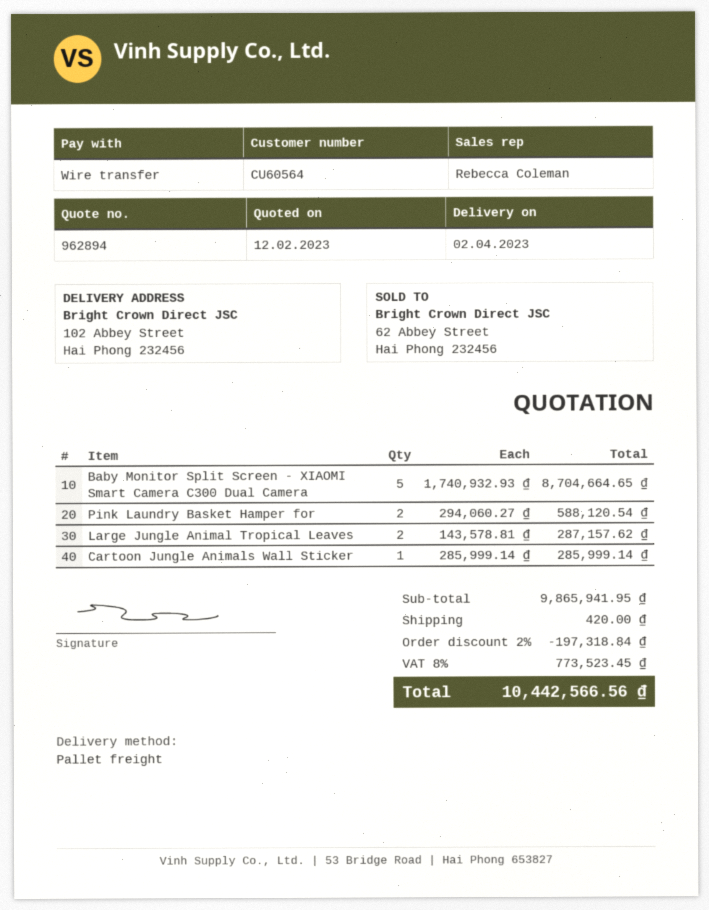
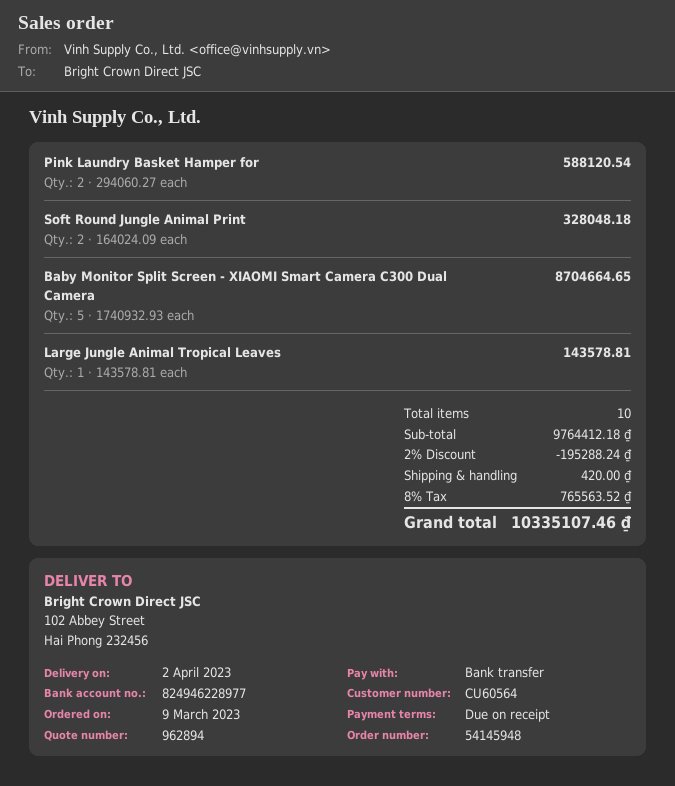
Large Jungle Animal Tropical Leaves: 2 x 143578.81 = 287157.62 -> 1 x 143578.81 = 143578.81
Cartoon Jungle Animals Wall Sticker: 1 x 285999.14 = 285999.14 -> none
Soft Round Jungle Animal Print: none -> 2 x 164024.09 = 328048.18
subtotal: 9865941.95 -> 9764412.18
discount: 2% = 197318.84 -> 2% = 195288.24
tax: 8% = 773523.45 -> 8% = 765563.52
total: 10442566.56 -> 10335107.46

